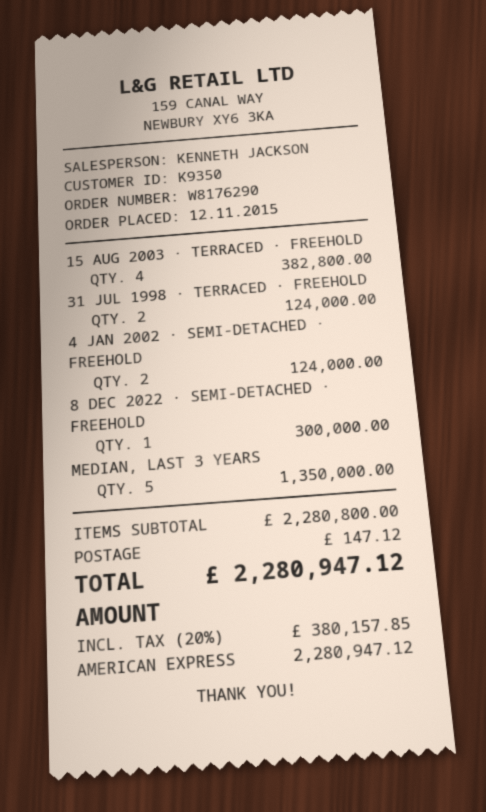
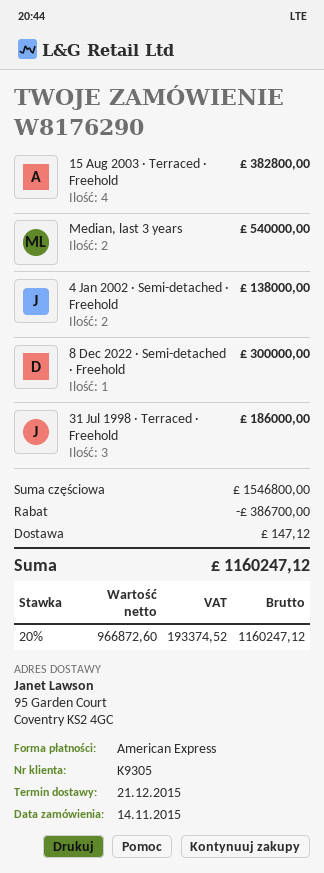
order date: 2015-11-12 -> 2015-11-14
customer number: K9350 -> K9305
31 JUL 1998 · TERRACED · FREEHOLD: 2 for 124000.00 -> 3 for 186000.00
4 JAN 2002 · SEMI-DETACHED · FREEHOLD: 2 for 124000.00 -> 2 for 138000.00
MEDIAN, LAST 3 YEARS: 5 for 1350000.00 -> 2 for 540000.00
subtotal: 2280800.00 -> 1546800.00
discount: none -> 386700.00
tax: 20% = 380157.85 -> 20% = 193374.52
total: 2280947.12 -> 1160247.12

